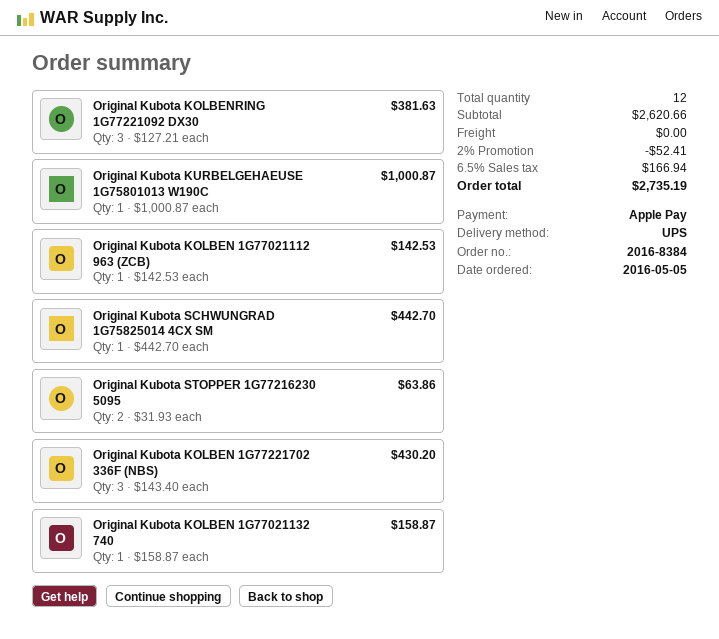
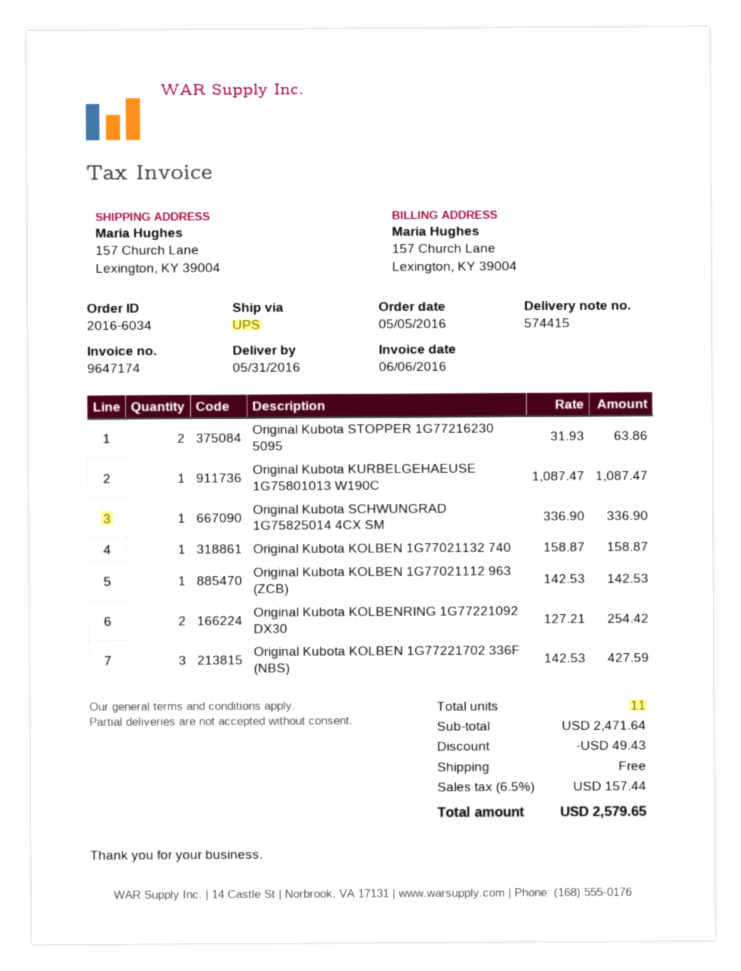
order number: 2016-8384 -> 2016-6034
Original Kubota KOLBENRING 1G77221092 DX30: 3 x 127.21 = 381.63 -> 2 x 127.21 = 254.42
Original Kubota KURBELGEHAEUSE 1G75801013 W190C: 1 x 1000.87 = 1000.87 -> 1 x 1087.47 = 1087.47
Original Kubota SCHWUNGRAD 1G75825014 4CX SM: 1 x 442.70 = 442.70 -> 1 x 336.90 = 336.90
Original Kubota KOLBEN 1G77221702 336F (NBS): 3 x 143.40 = 430.20 -> 3 x 142.53 = 427.59
total quantity: 12 -> 11
subtotal: 2620.66 -> 2471.64
discount: 52.41 -> 49.43
tax: 6.5% = 166.94 -> 6.5% = 157.44
total: 2735.19 -> 2579.65

